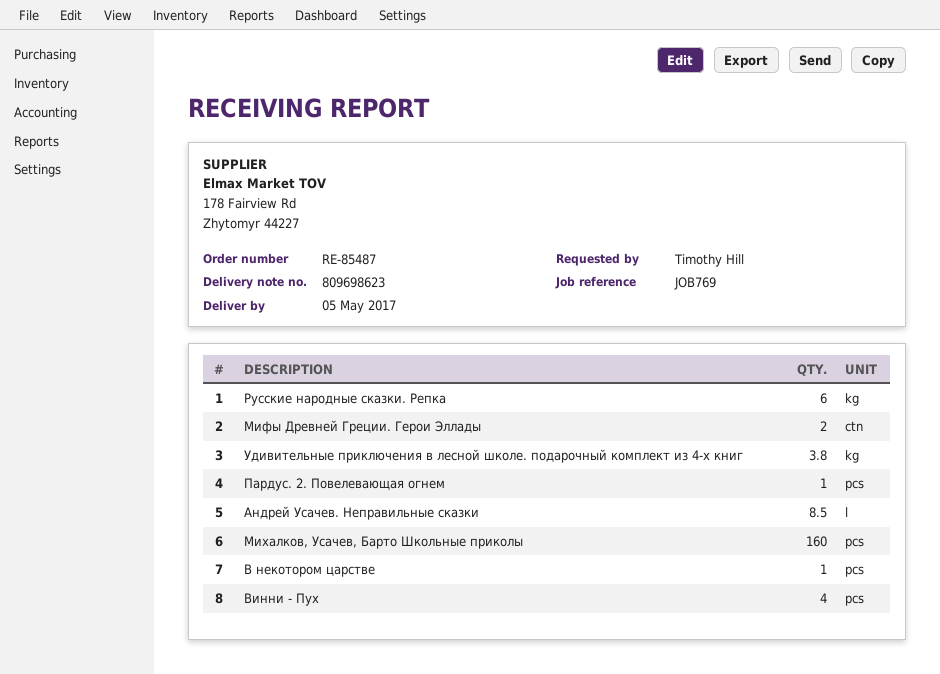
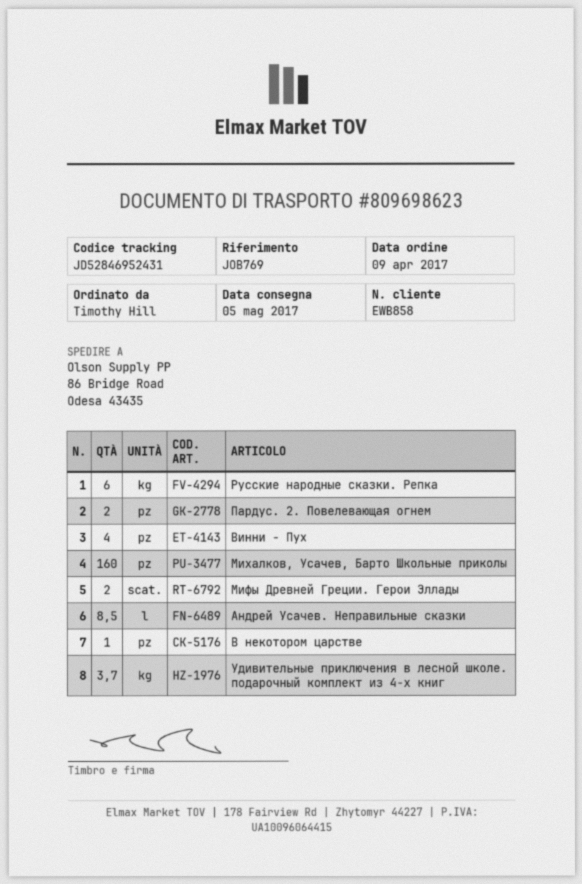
Удивительные приключения в лесной школе. подарочный комплект из 4-х книг: 3.8 -> 3.7
Пардус. 2. Повелевающая огнем: 1 -> 2

